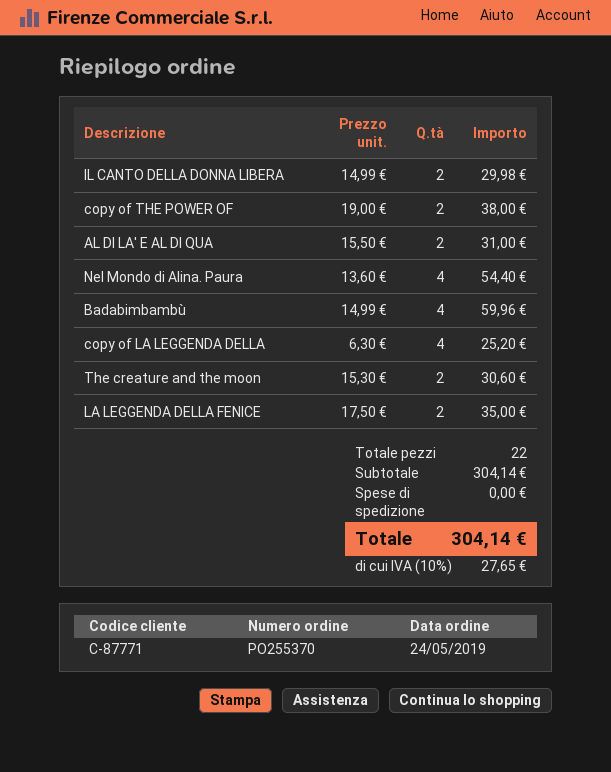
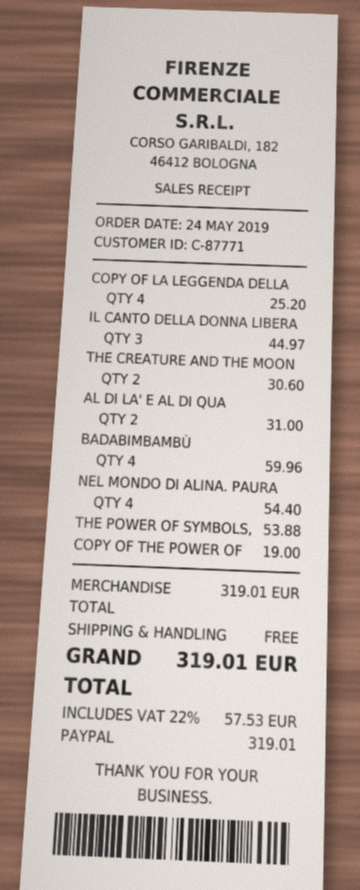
IL CANTO DELLA DONNA LIBERA: 2 for 29.98 -> 3 for 44.97
copy of THE POWER OF: 2 for 38.00 -> 1 for 19.00
LA LEGGENDA DELLA FENICE: 2 for 35.00 -> none
THE POWER OF SYMBOLS,: none -> 1 for 53.88
subtotal: 304.14 -> 319.01
tax: 10% = 27.65 -> 22% = 57.53
total: 304.14 -> 319.01

